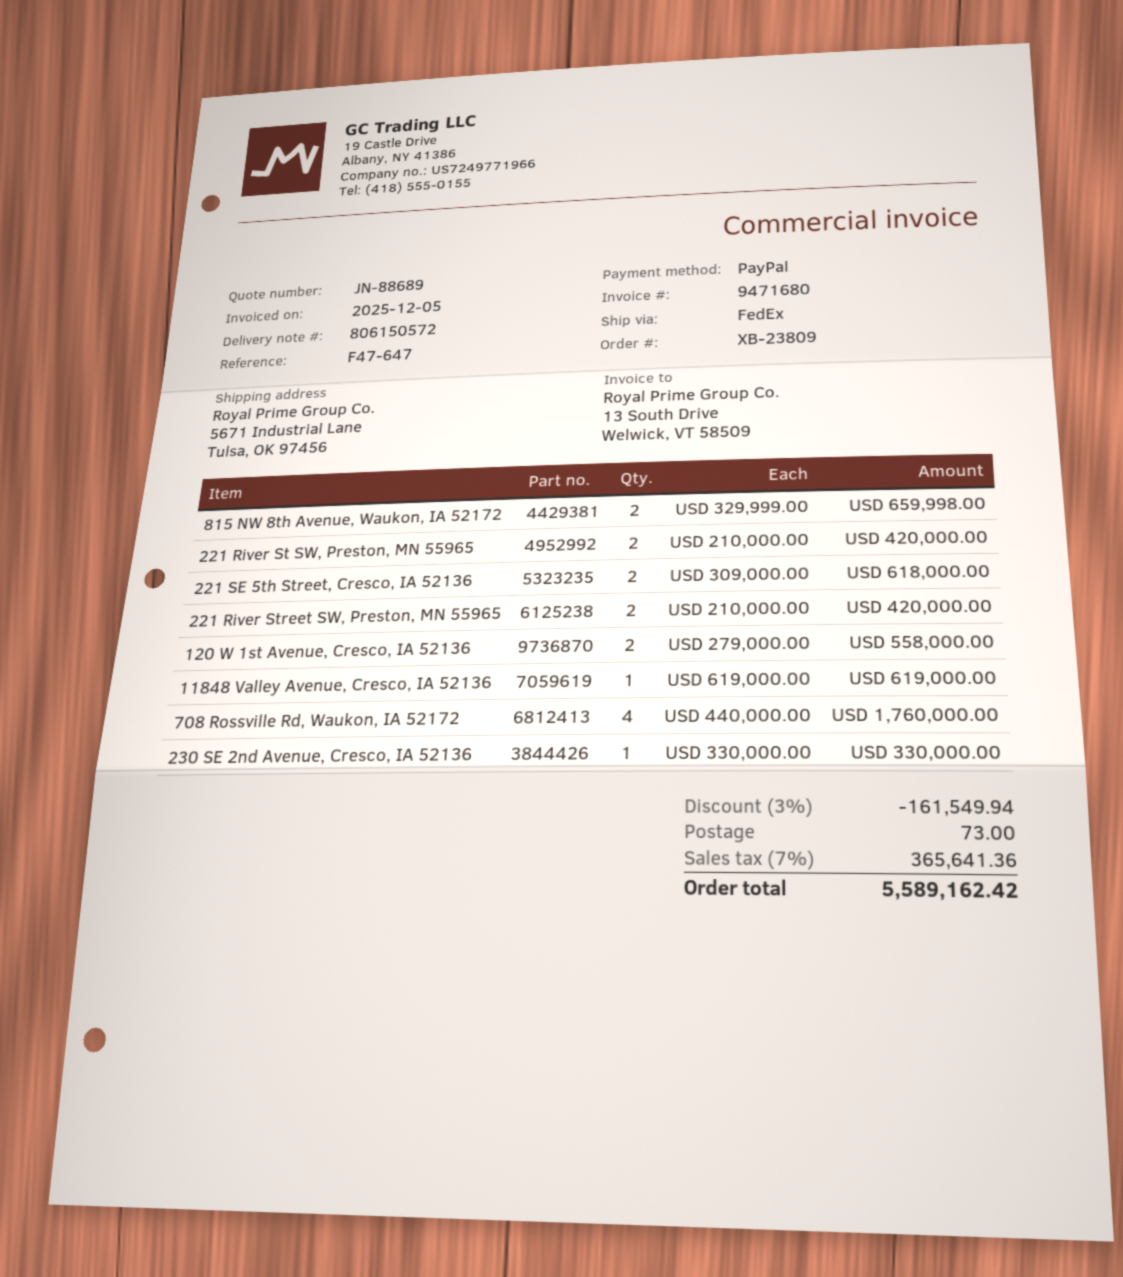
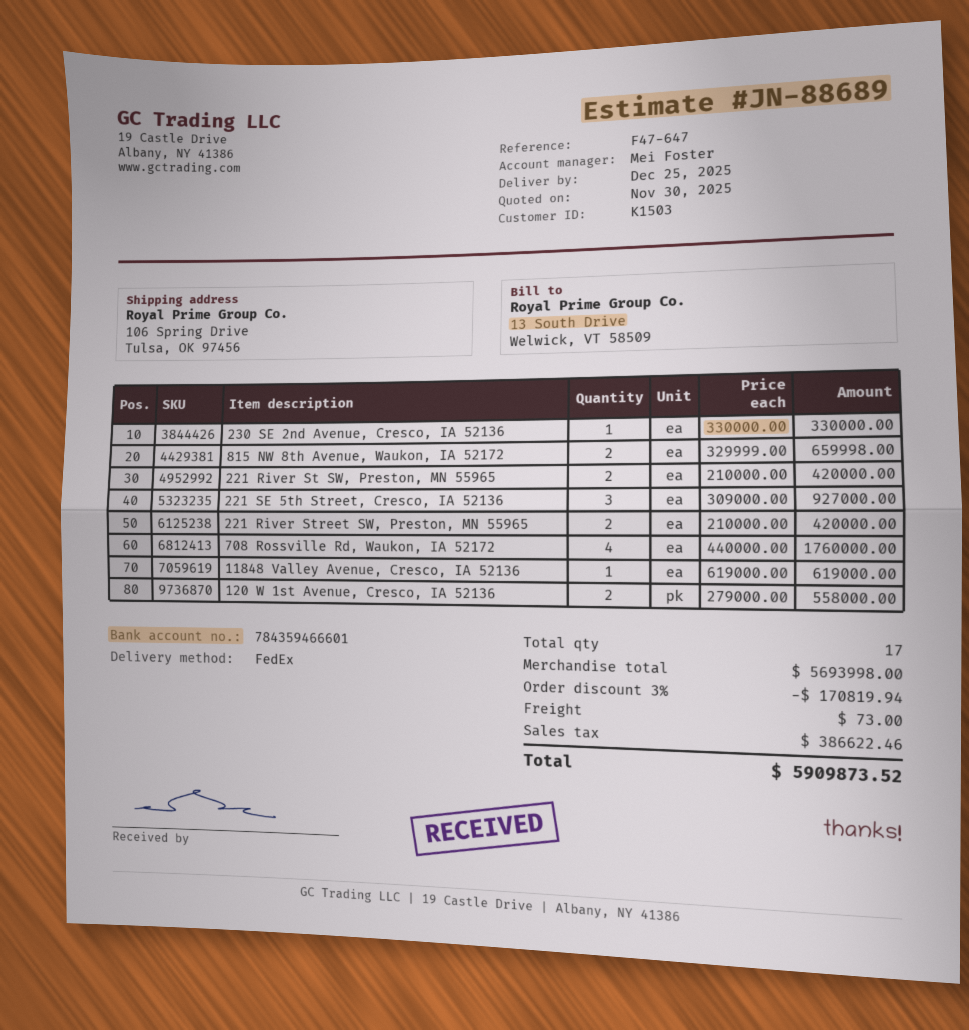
ship to: 5671 Industrial Lane, Tulsa, OK 97456 -> 106 Spring Drive, Tulsa, OK 97456
221 SE 5th Street, Cresco, IA 52136: 2 x 309000.00 = 618000.00 -> 3 x 309000.00 = 927000.00
discount: 3% = 161549.94 -> 3% = 170819.94
tax: 365641.36 -> 386622.46
total: 5589162.42 -> 5909873.52

